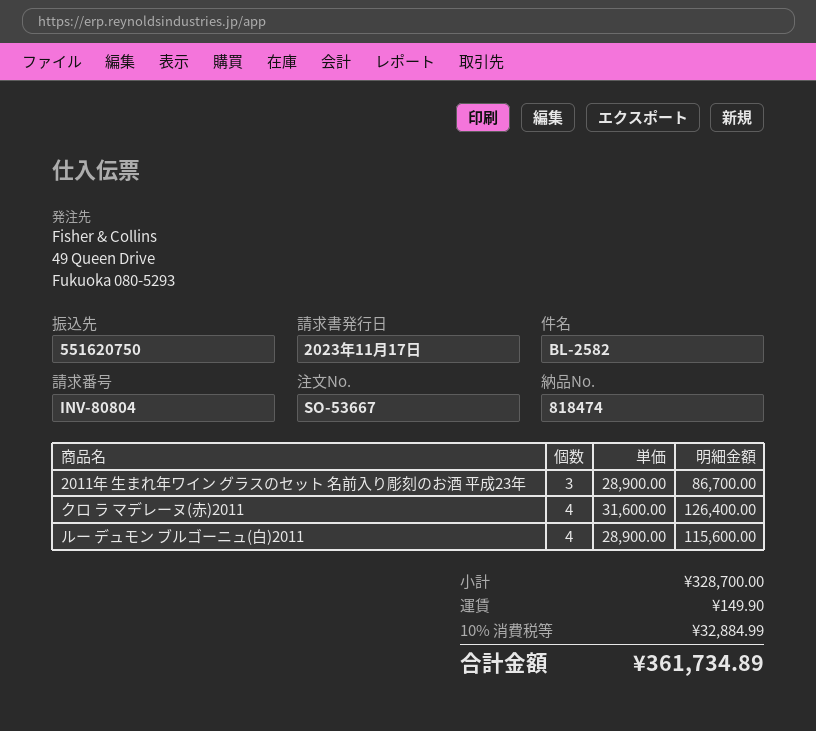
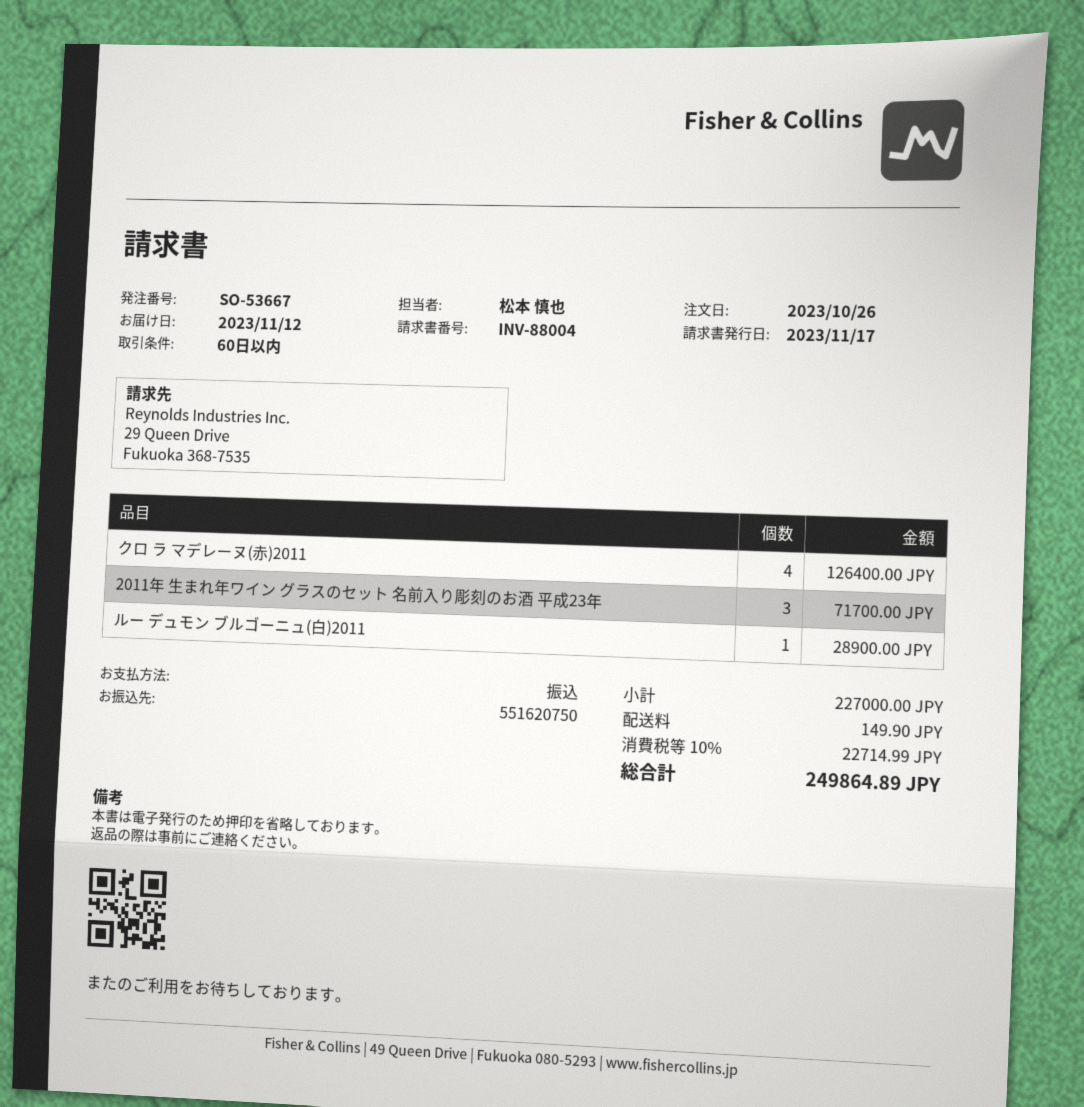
invoice number: INV-80804 -> INV-88004
2011年 生まれ年ワイン グラスのセット 名前入り彫刻のお酒 平成23年: 3 for 86700.00 -> 3 for 71700.00
ルー デュモン ブルゴーニュ(白)2011: 4 for 115600.00 -> 1 for 28900.00
subtotal: 328700.00 -> 227000.00
tax: 10% = 32884.99 -> 10% = 22714.99
total: 361734.89 -> 249864.89

